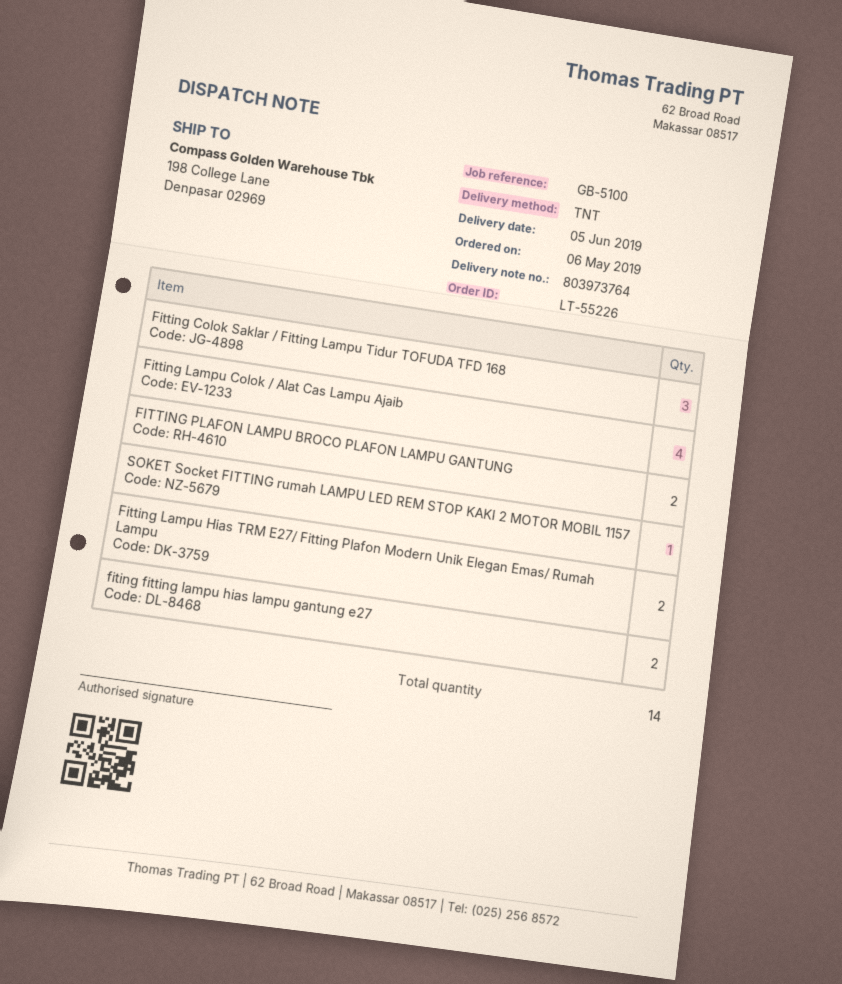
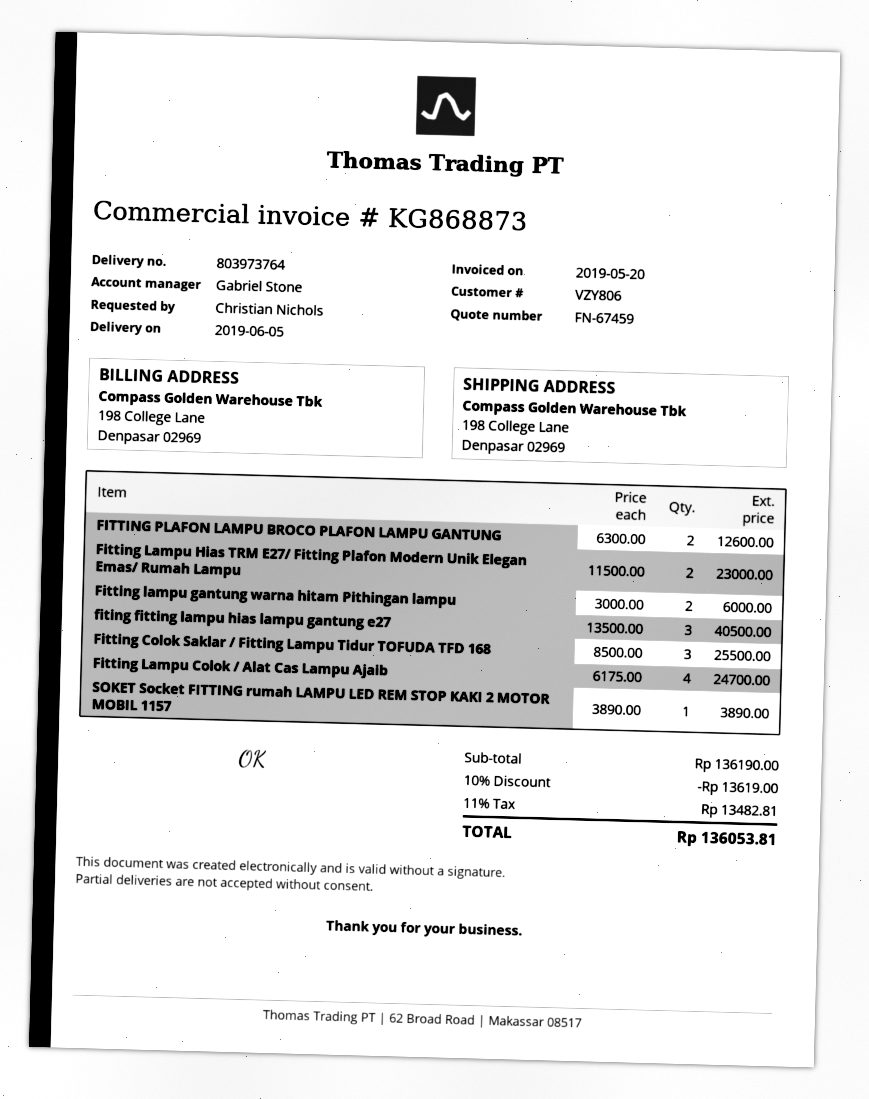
fiting fitting lampu hias lampu gantung e27: 2 -> 3
Fitting lampu gantung warna hitam Pithingan lampu: none -> 2

